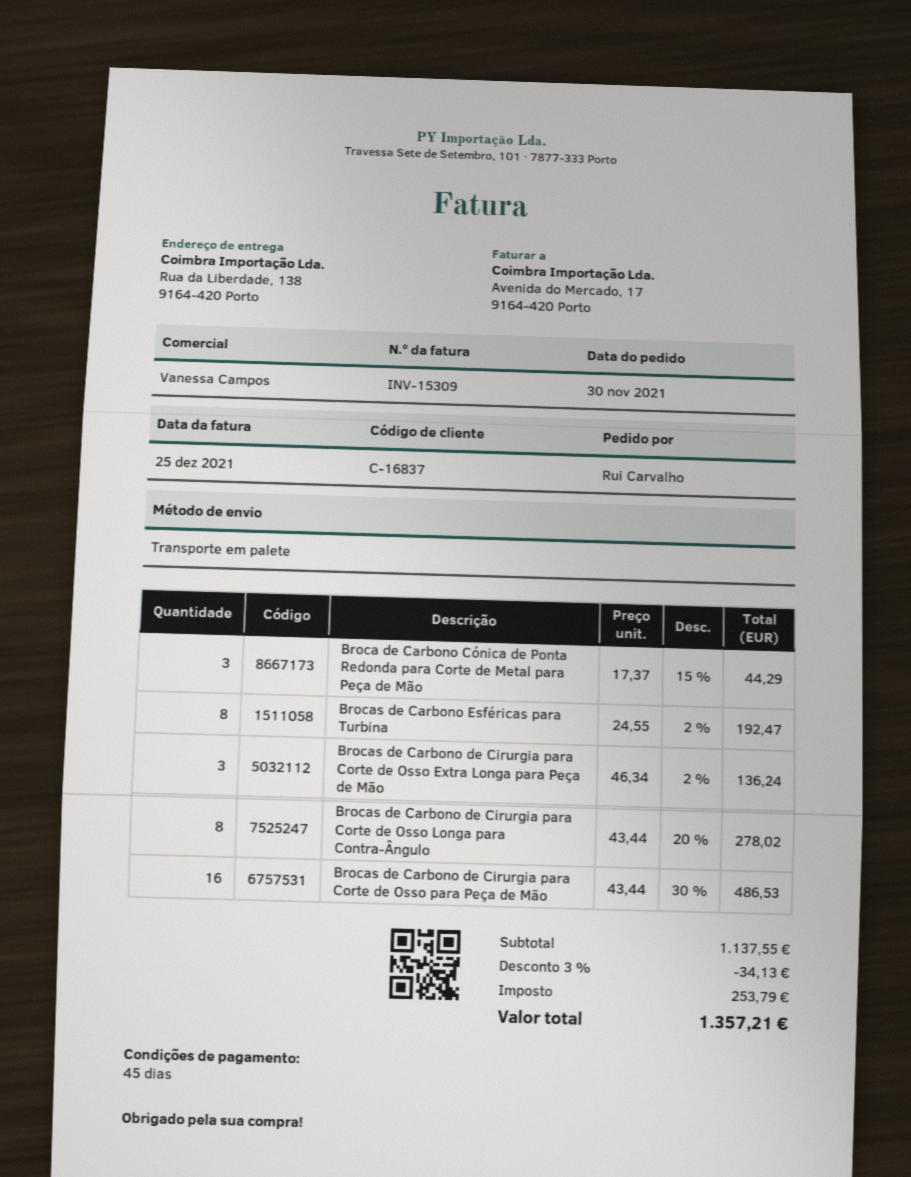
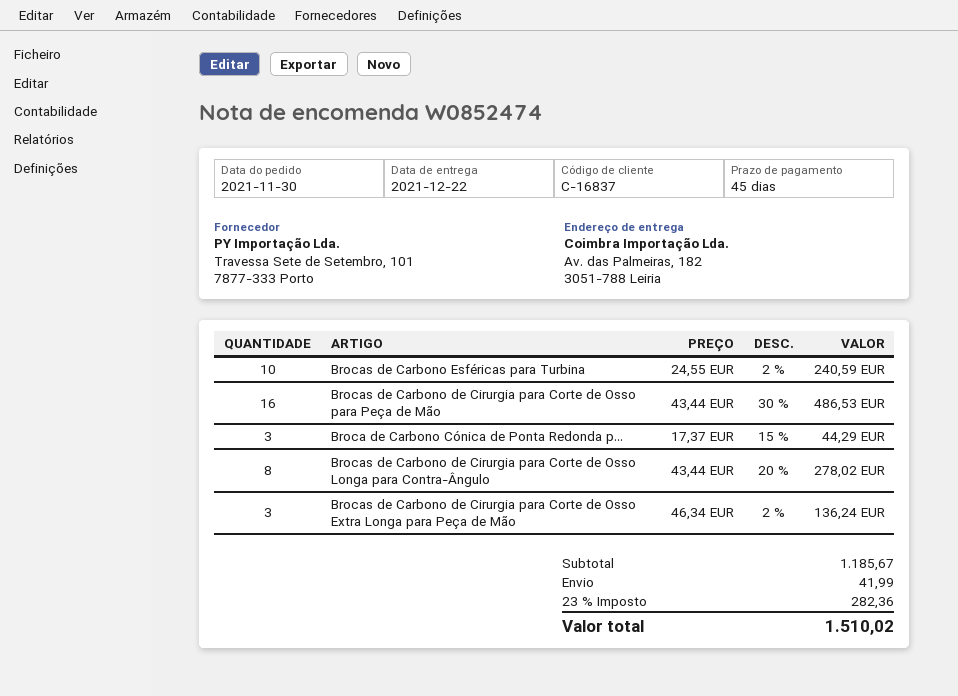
ship to: Rua da Liberdade, 138, 9164-420 Porto -> Av. das Palmeiras, 182, 3051-788 Leiria
Brocas de Carbono Esféricas para Turbina: 8 x 24.55 - 2% = 192.47 -> 10 x 24.55 - 2% = 240.59
subtotal: 1137.55 -> 1185.67
discount: 3% = 34.13 -> none
shipping: none -> 41.99
tax: 253.79 -> 282.36
total: 1357.21 -> 1510.02

